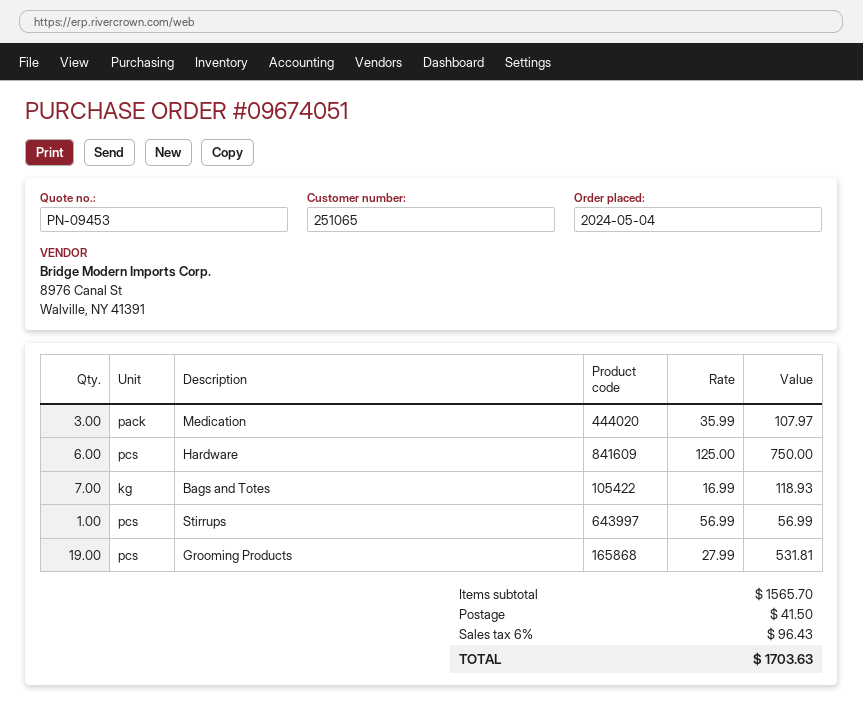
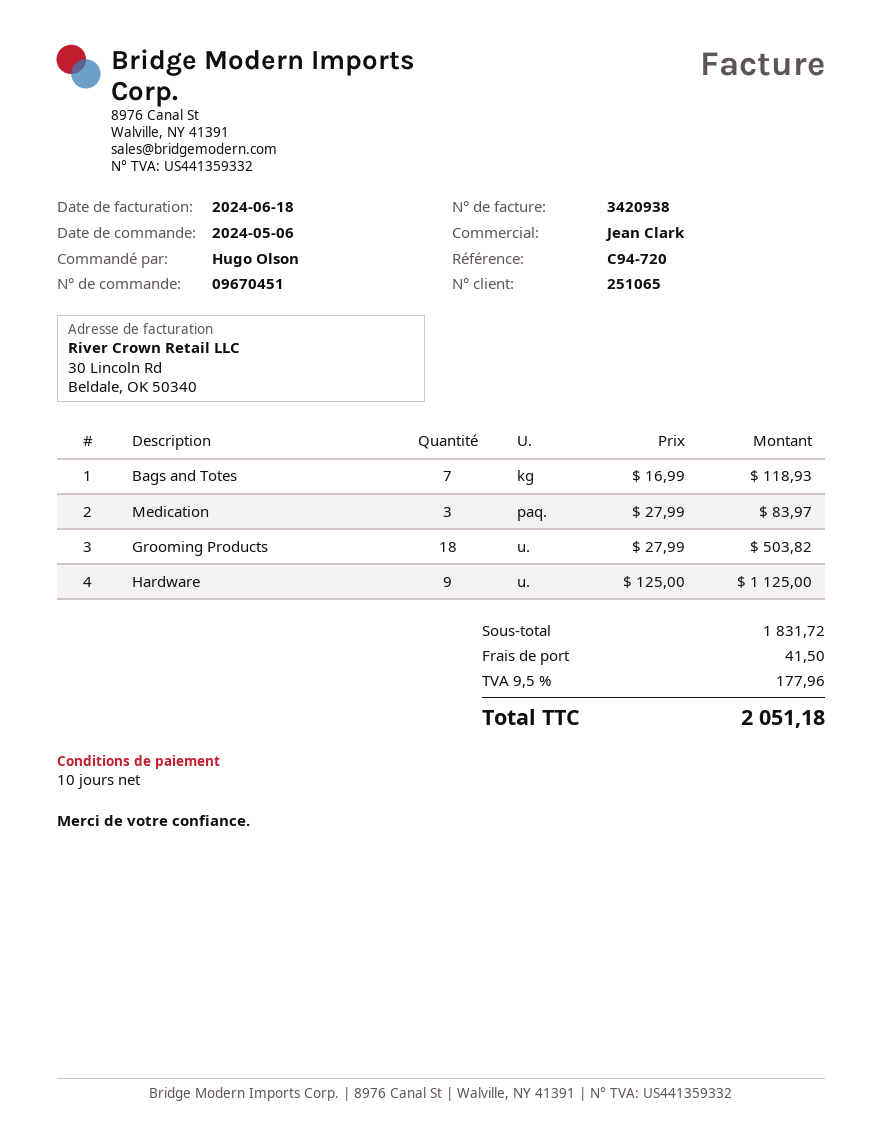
order number: 09674051 -> 09670451
order date: 2024-05-04 -> 2024-05-06
Medication: 3 x 35.99 = 107.97 -> 3 x 27.99 = 83.97
Hardware: 6 x 125.00 = 750.00 -> 9 x 125.00 = 1125.00
Stirrups: 1 x 56.99 = 56.99 -> none
Grooming Products: 19 x 27.99 = 531.81 -> 18 x 27.99 = 503.82
subtotal: 1565.70 -> 1831.72
tax: 6% = 96.43 -> 9.5% = 177.96
total: 1703.63 -> 2051.18

